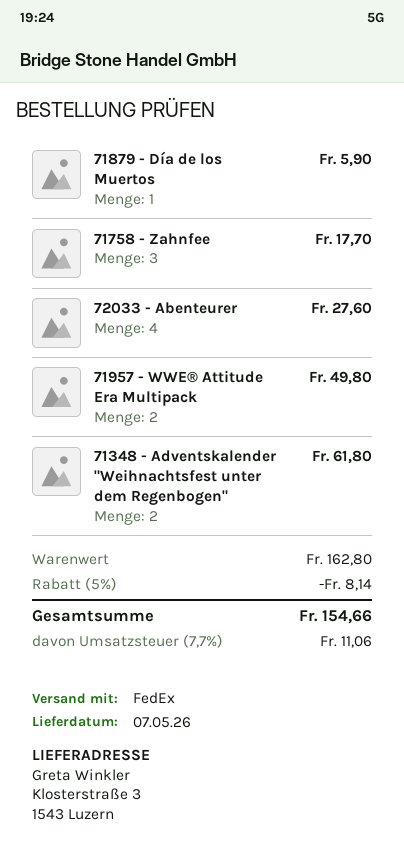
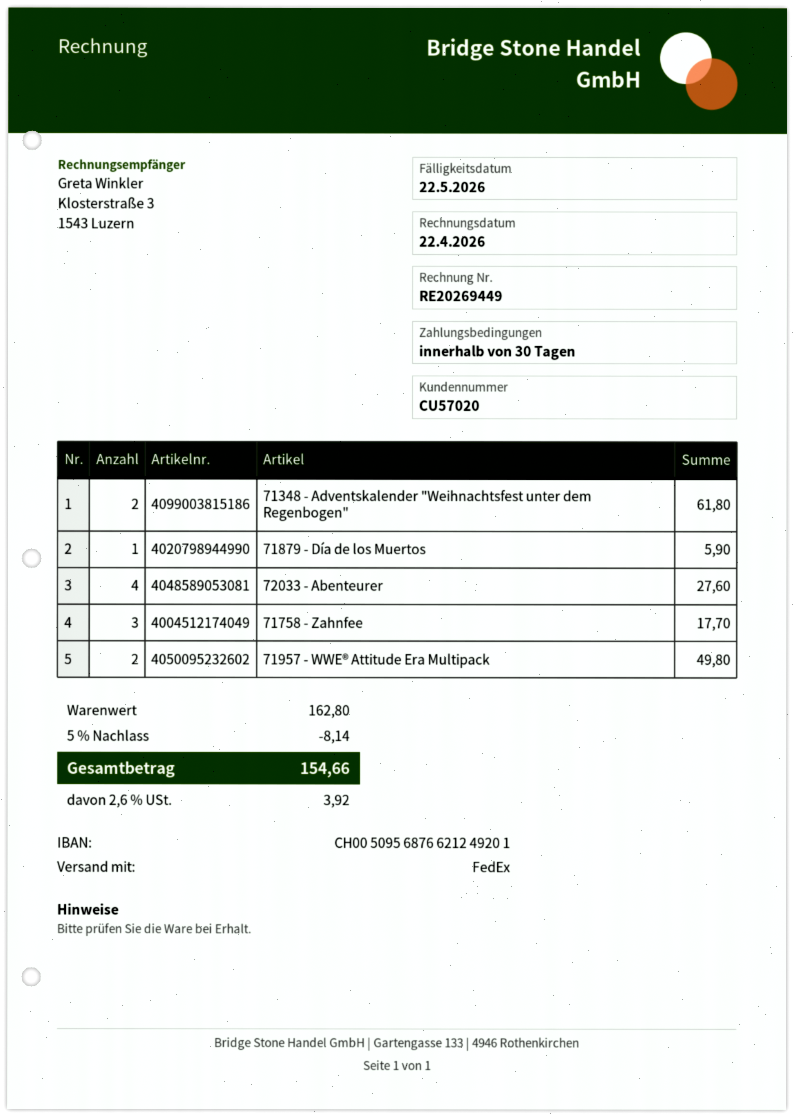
tax: 7.7% = 11.06 -> 2.6% = 3.92

